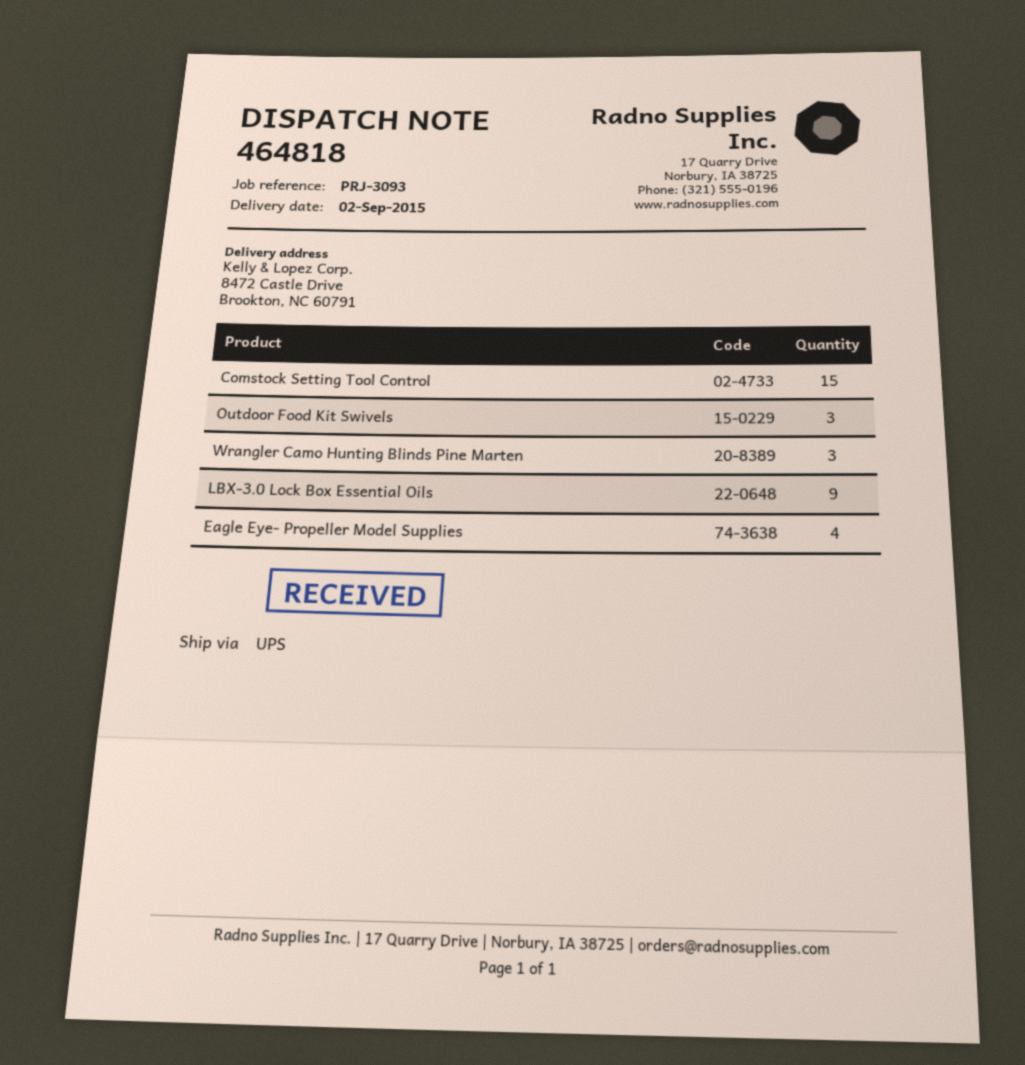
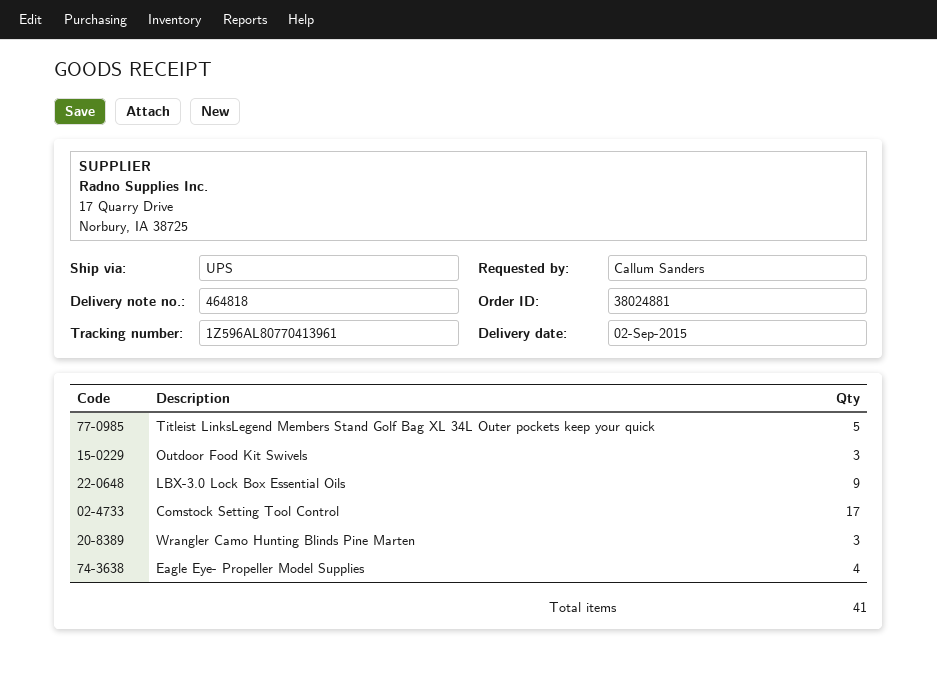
Comstock Setting Tool Control: 15 -> 17
Titleist LinksLegend Members Stand Golf Bag XL 34L Outer pockets keep your quick: none -> 5

